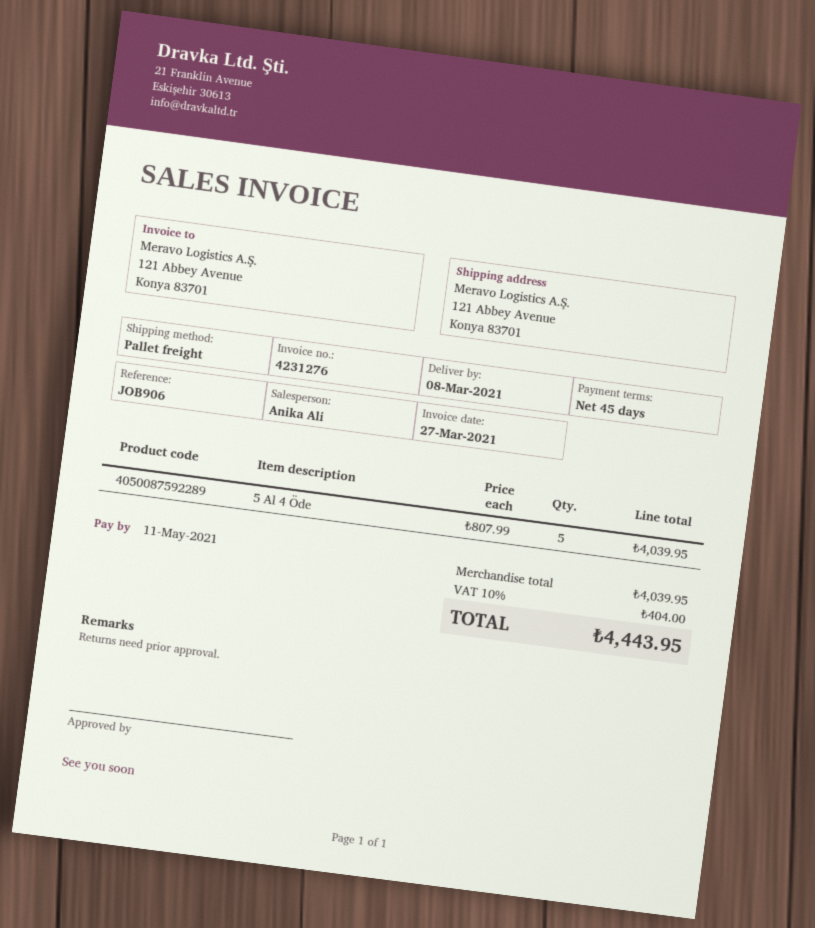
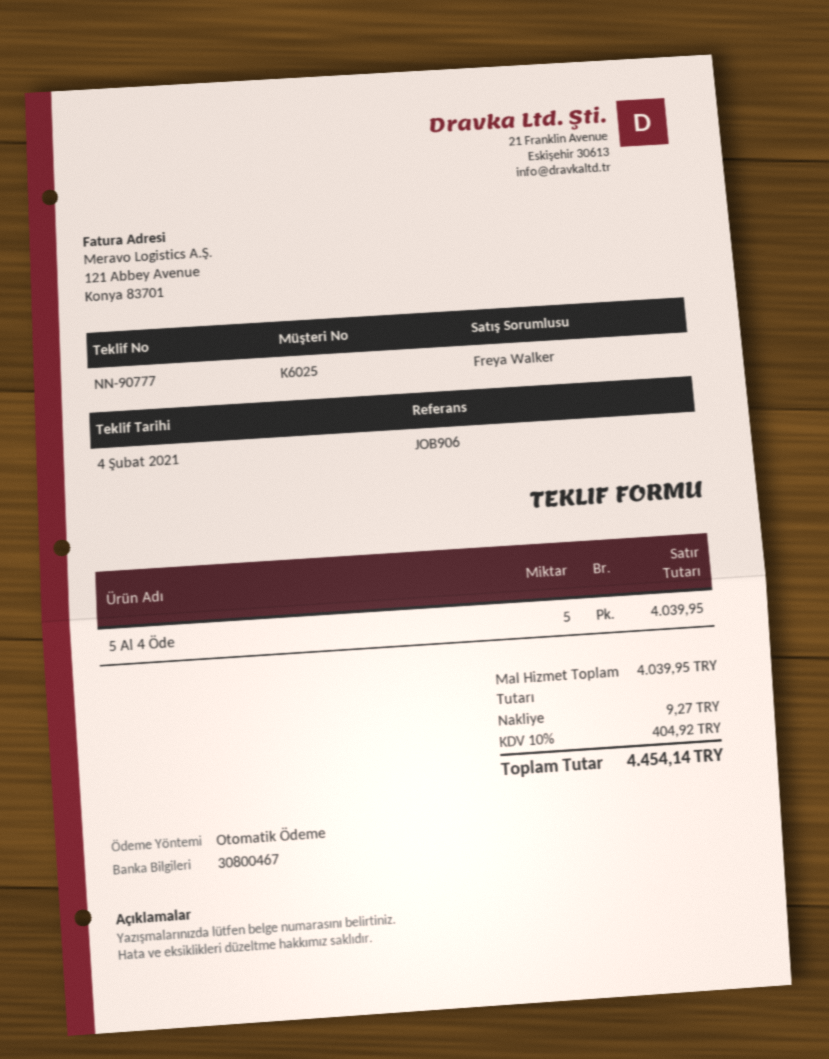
sales rep: Anika Ali -> Freya Walker
shipping: none -> 9.27
tax: 10% = 404.00 -> 10% = 404.92
total: 4443.95 -> 4454.14

